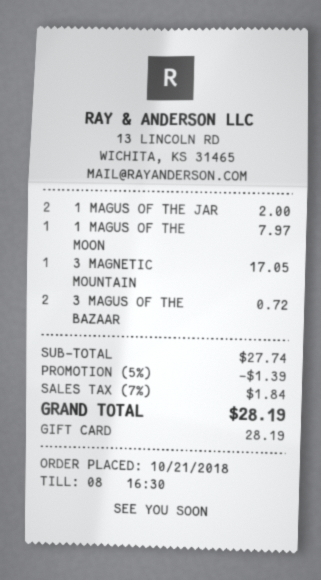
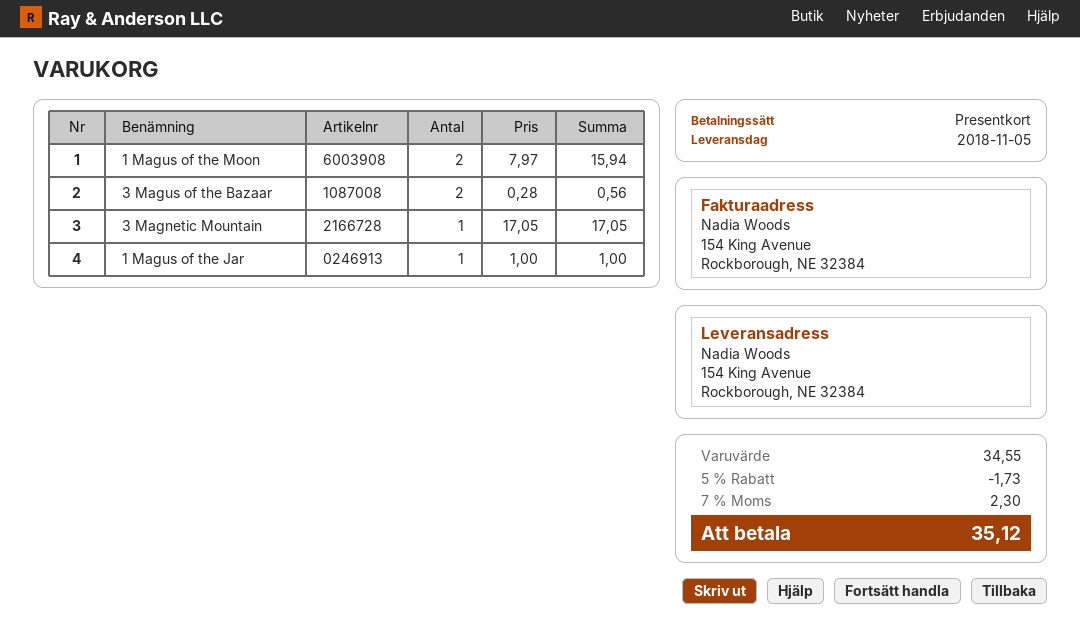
1 MAGUS OF THE JAR: 2 for 2.00 -> 1 for 1.00
1 MAGUS OF THE MOON: 1 for 7.97 -> 2 for 15.94
3 MAGUS OF THE BAZAAR: 2 for 0.72 -> 2 for 0.56
subtotal: 27.74 -> 34.55
discount: 5% = 1.39 -> 5% = 1.73
tax: 7% = 1.84 -> 7% = 2.30
total: 28.19 -> 35.12

